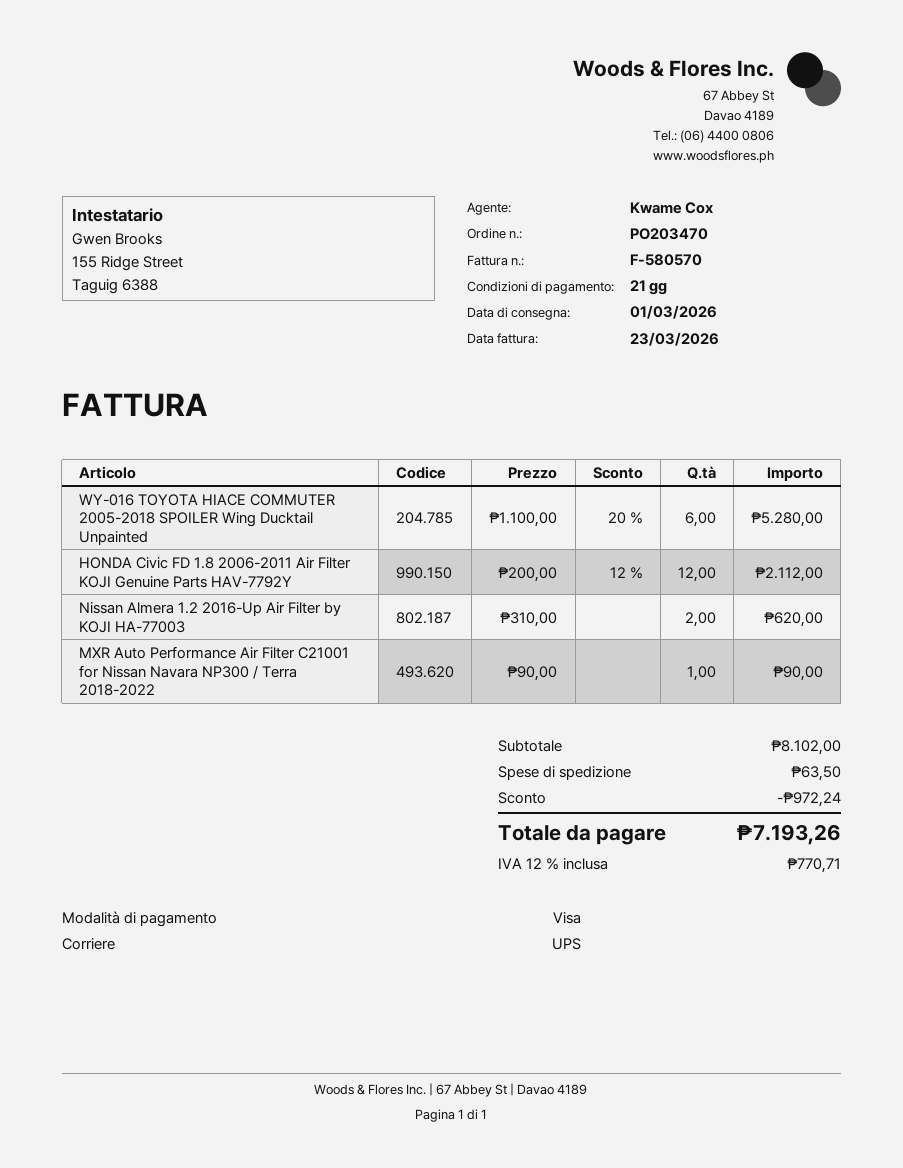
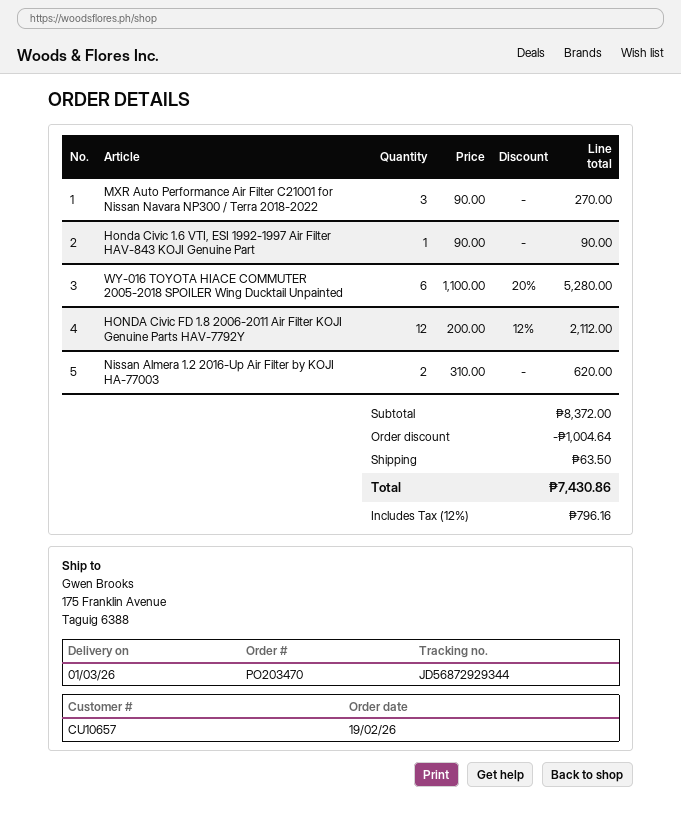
MXR Auto Performance Air Filter C21001 for Nissan Navara NP300 / Terra 2018-2022: 1 x 90.00 = 90.00 -> 3 x 90.00 = 270.00
Honda Civic 1.6 VTI, ESI 1992-1997 Air Filter HAV-843 KOJI Genuine Part: none -> 1 x 90.00 = 90.00
subtotal: 8102.00 -> 8372.00
discount: 972.24 -> 1004.64
tax: 12% = 770.71 -> 12% = 796.16
total: 7193.26 -> 7430.86

